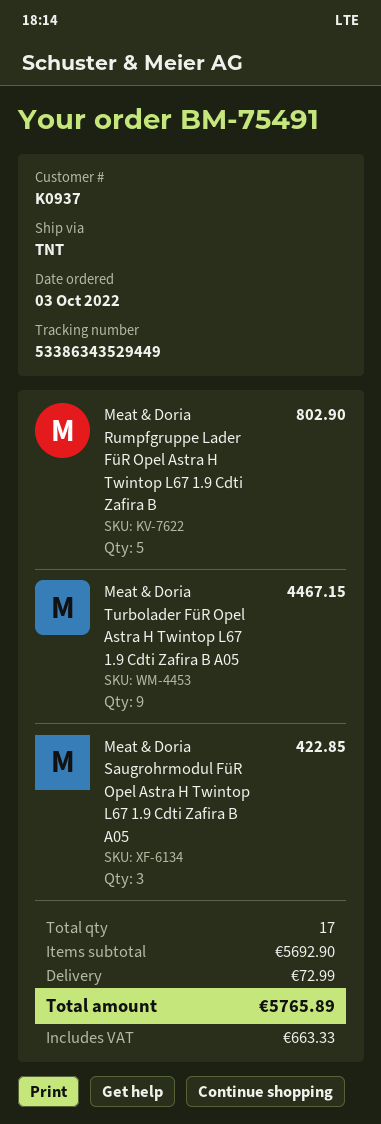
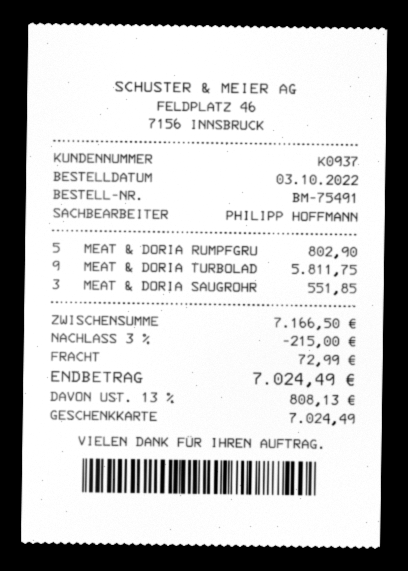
Meat & Doria Turbolader FüR Opel Astra H Twintop L67 1.9 Cdti Zafira B A05: 9 for 4467.15 -> 9 for 5811.75
Meat & Doria Saugrohrmodul FüR Opel Astra H Twintop L67 1.9 Cdti Zafira B A05: 3 for 422.85 -> 3 for 551.85
subtotal: 5692.90 -> 7166.50
discount: none -> 3% = 215.00
tax: 663.33 -> 808.13
total: 5765.89 -> 7024.49

